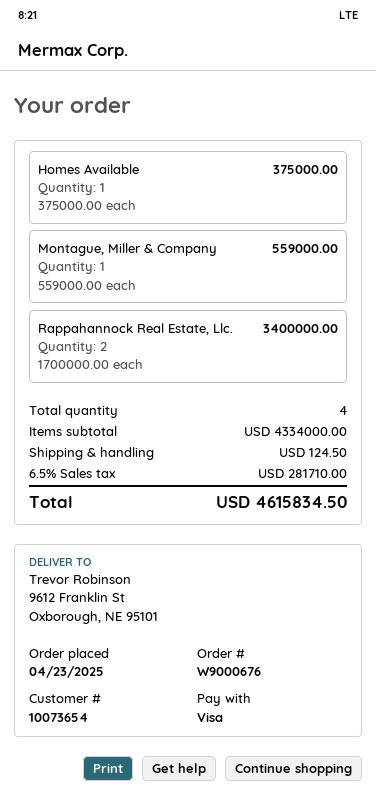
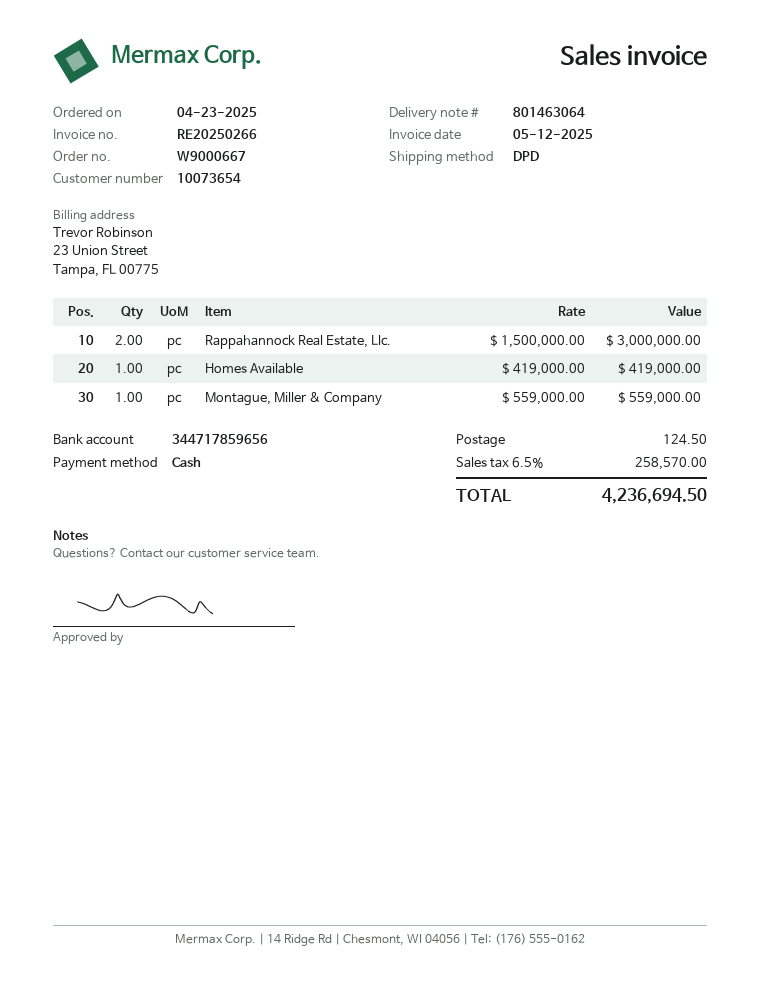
order number: W9000676 -> W9000667
payment method: Visa -> cash
Homes Available: 1 x 375000.00 = 375000.00 -> 1 x 419000.00 = 419000.00
Rappahannock Real Estate, Llc.: 2 x 1700000.00 = 3400000.00 -> 2 x 1500000.00 = 3000000.00
tax: 6.5% = 281710.00 -> 6.5% = 258570.00
total: 4615834.50 -> 4236694.50

